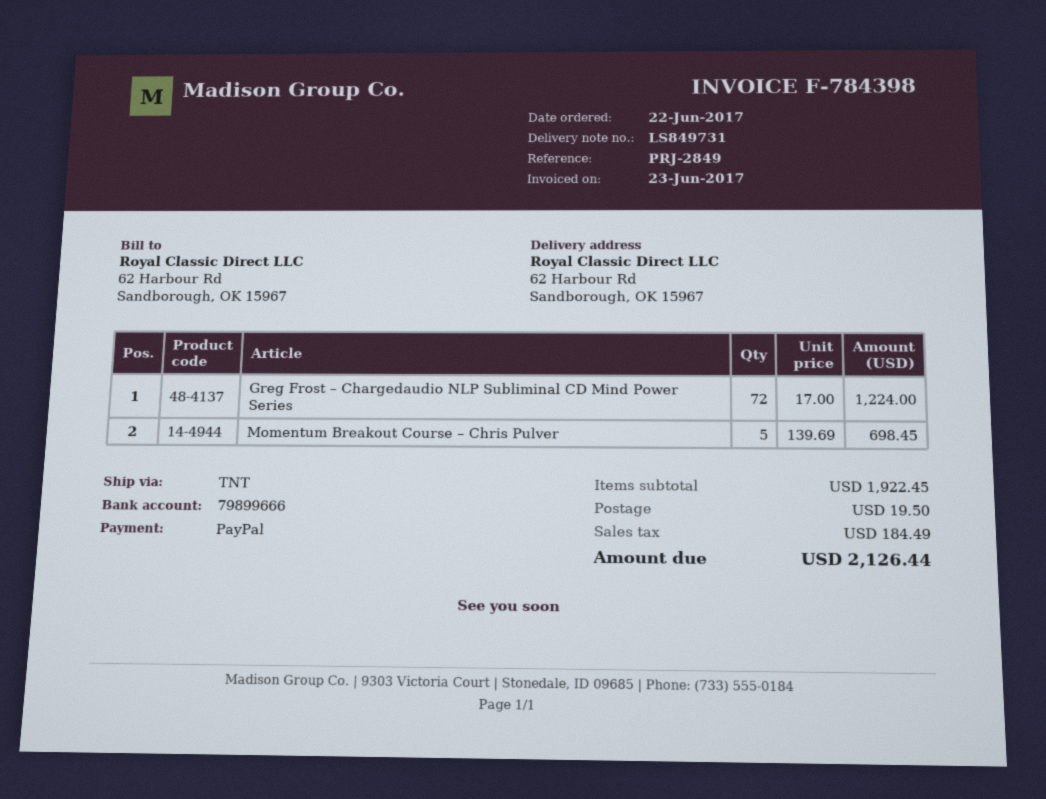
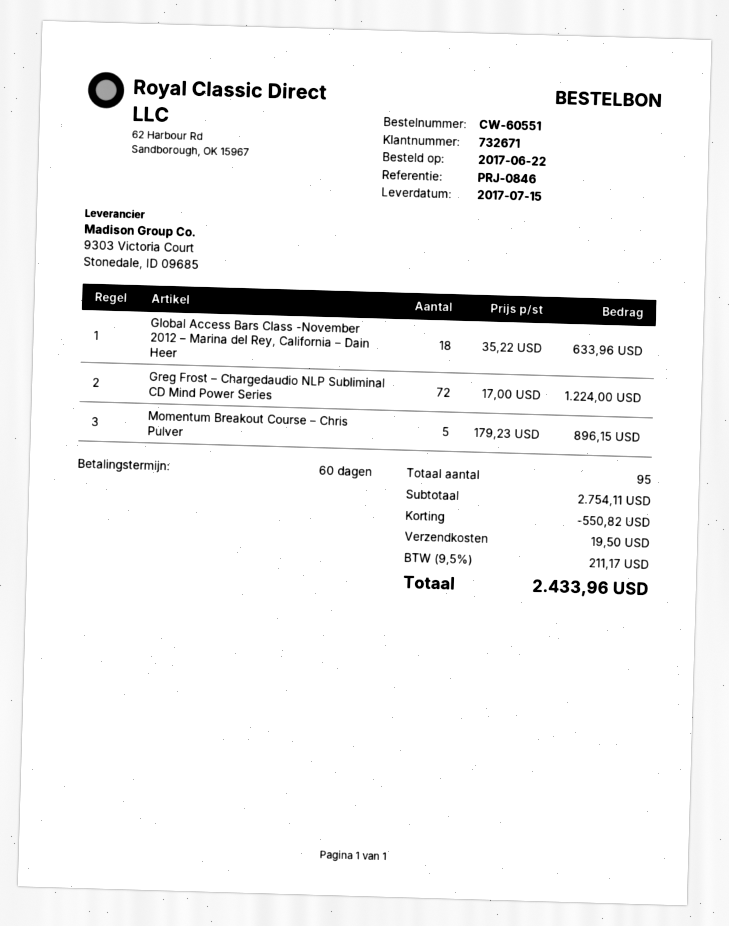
reference: PRJ-2849 -> PRJ-0846
Momentum Breakout Course – Chris Pulver: 5 x 139.69 = 698.45 -> 5 x 179.23 = 896.15
Global Access Bars Class -November 2012 – Marina del Rey, California – Dain Heer: none -> 18 x 35.22 = 633.96
subtotal: 1922.45 -> 2754.11
discount: none -> 550.82
tax: 184.49 -> 211.17
total: 2126.44 -> 2433.96

